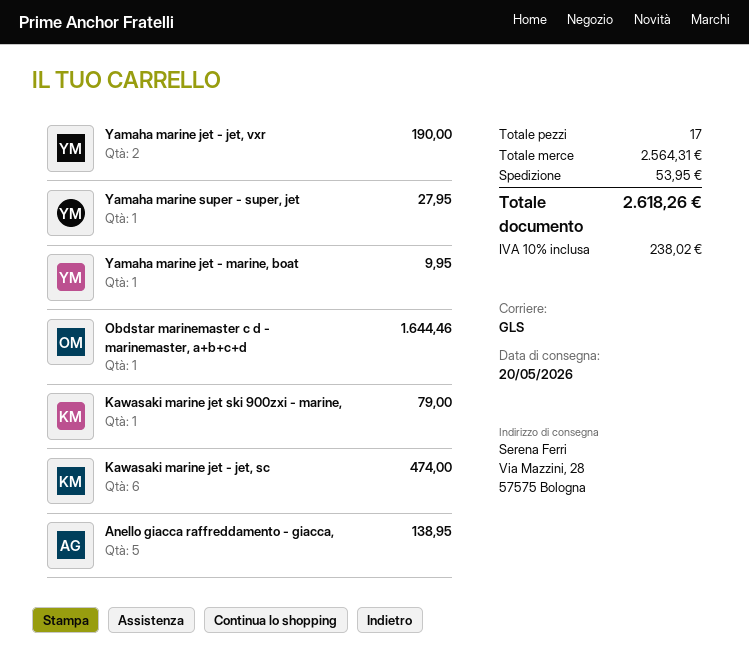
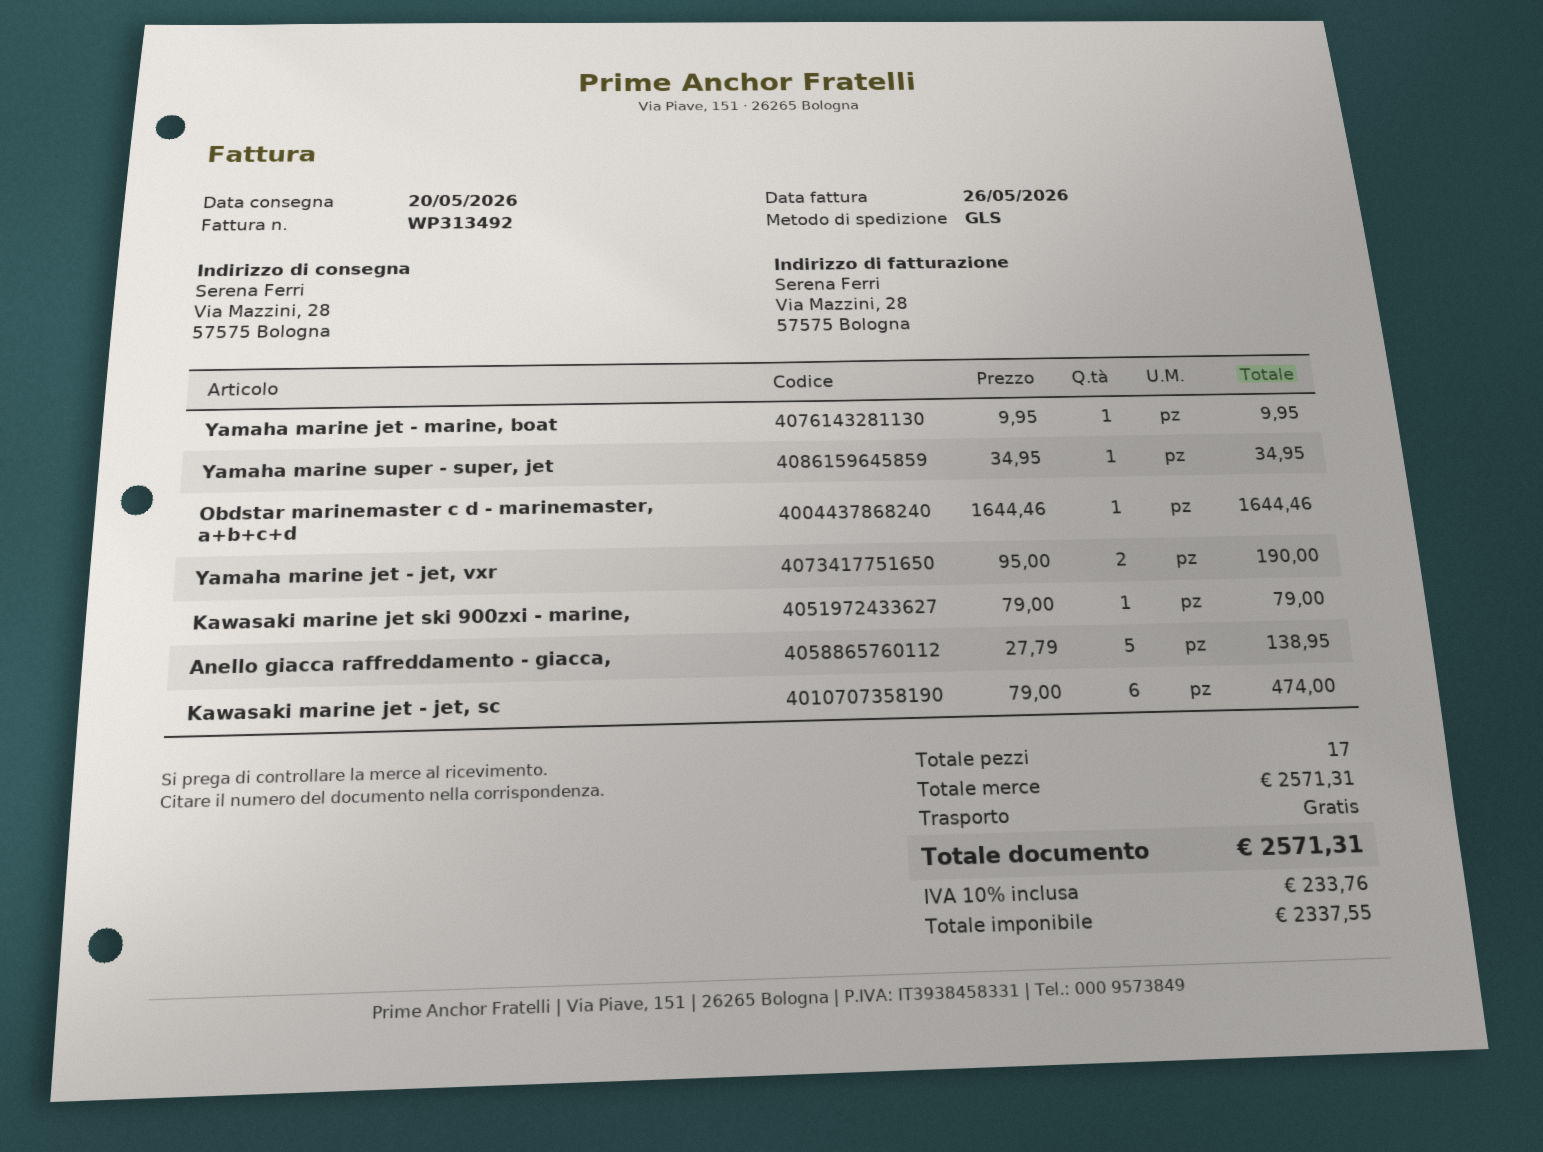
Yamaha marine super - super, jet: 1 for 27.95 -> 1 for 34.95
subtotal: 2564.31 -> 2571.31
shipping: 53.95 -> 0.00
tax: 10% = 238.02 -> 10% = 233.76
total: 2618.26 -> 2571.31

